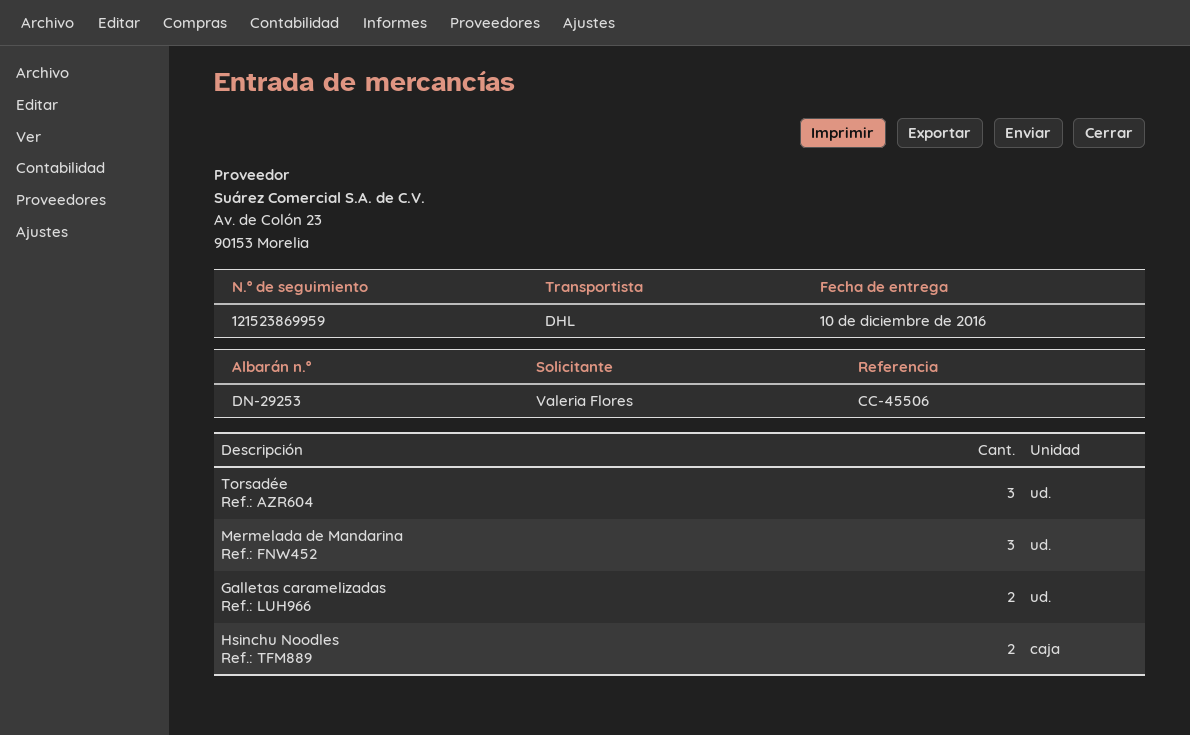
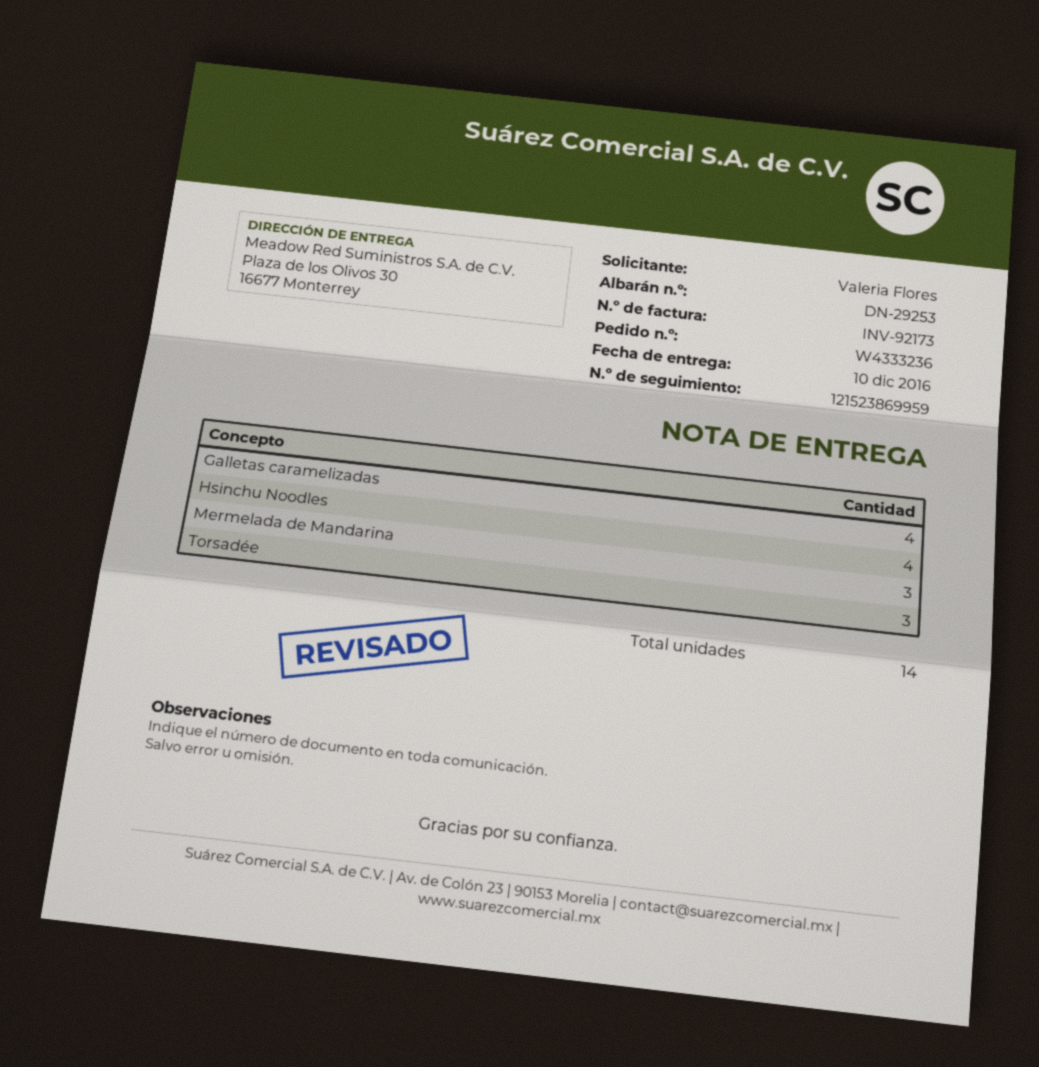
Galletas caramelizadas: 2 -> 4
Hsinchu Noodles: 2 -> 4

